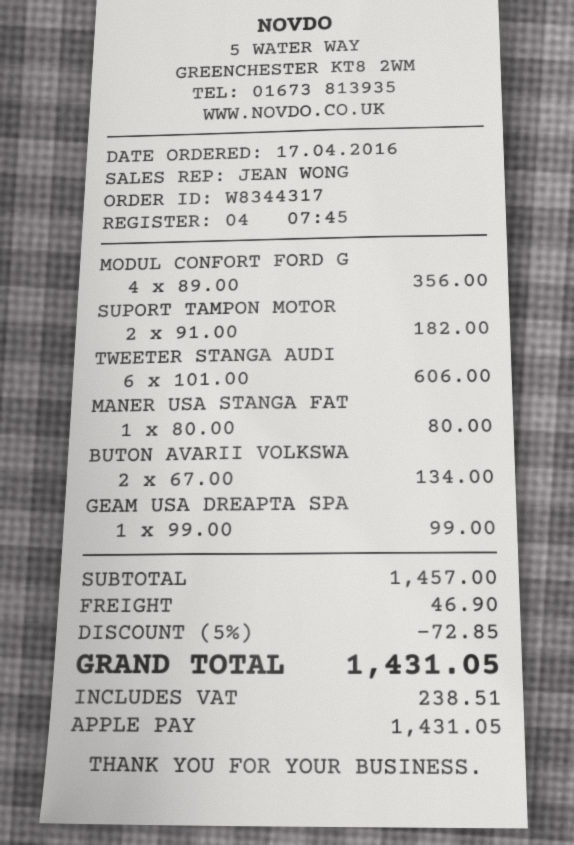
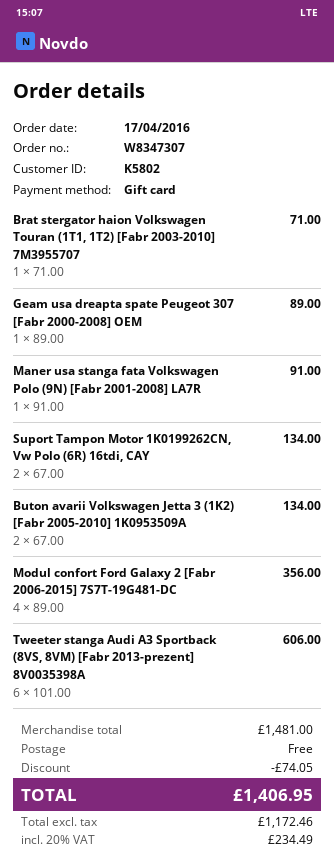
order number: W8344317 -> W8347307
payment method: Apple Pay -> gift card
SUPORT TAMPON MOTOR: 2 x 91.00 = 182.00 -> 2 x 67.00 = 134.00
MANER USA STANGA FAT: 1 x 80.00 = 80.00 -> 1 x 91.00 = 91.00
GEAM USA DREAPTA SPA: 1 x 99.00 = 99.00 -> 1 x 89.00 = 89.00
Brat stergator haion Volkswagen Touran (1T1, 1T2) [Fabr 2003-2010] 7M3955707: none -> 1 x 71.00 = 71.00
subtotal: 1457.00 -> 1481.00
discount: 72.85 -> 74.05
shipping: 46.90 -> 0.00
tax: 238.51 -> 234.49
total: 1431.05 -> 1406.95

